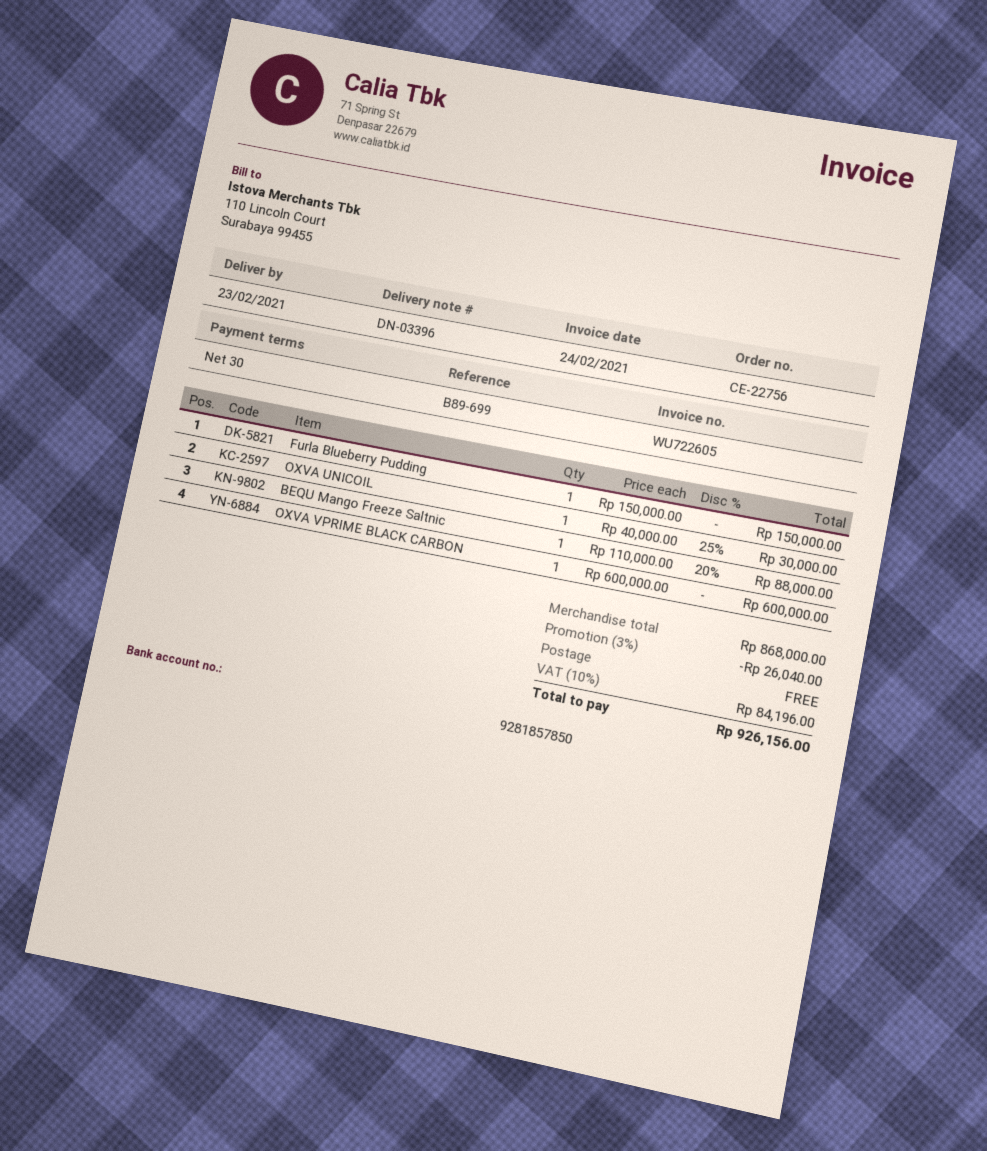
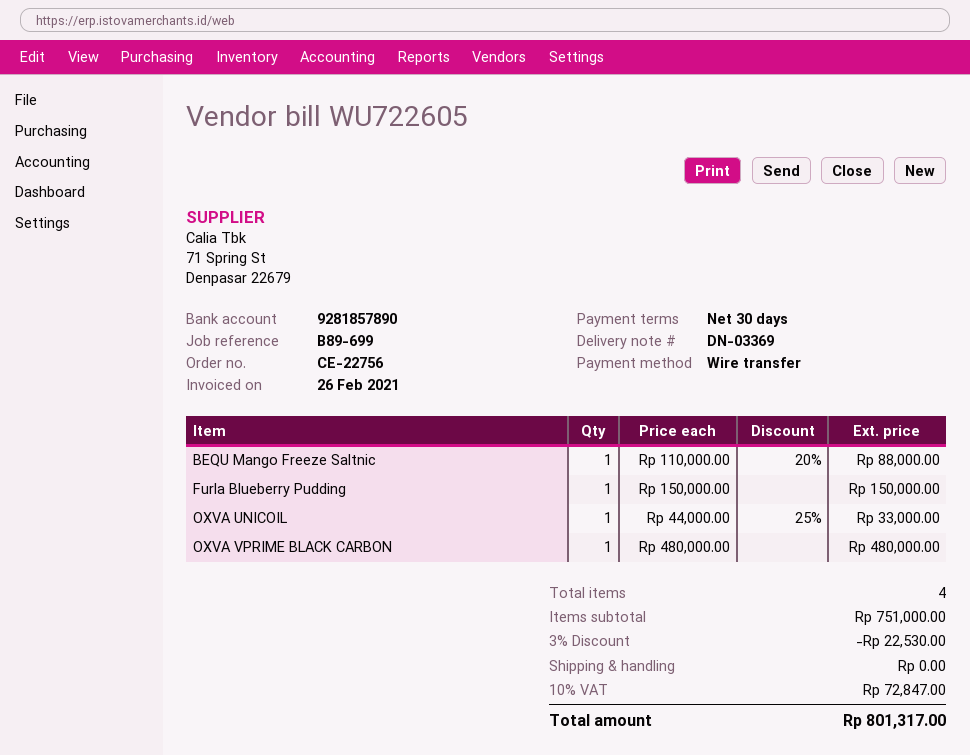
delivery note number: DN-03396 -> DN-03369
invoice date: 2021-02-24 -> 2021-02-26
bank account: 9281857850 -> 9281857890
OXVA UNICOIL: 1 x 40000.00 - 25% = 30000.00 -> 1 x 44000.00 - 25% = 33000.00
OXVA VPRIME BLACK CARBON: 1 x 600000.00 = 600000.00 -> 1 x 480000.00 = 480000.00
subtotal: 868000.00 -> 751000.00
discount: 3% = 26040.00 -> 3% = 22530.00
tax: 10% = 84196.00 -> 10% = 72847.00
total: 926156.00 -> 801317.00

